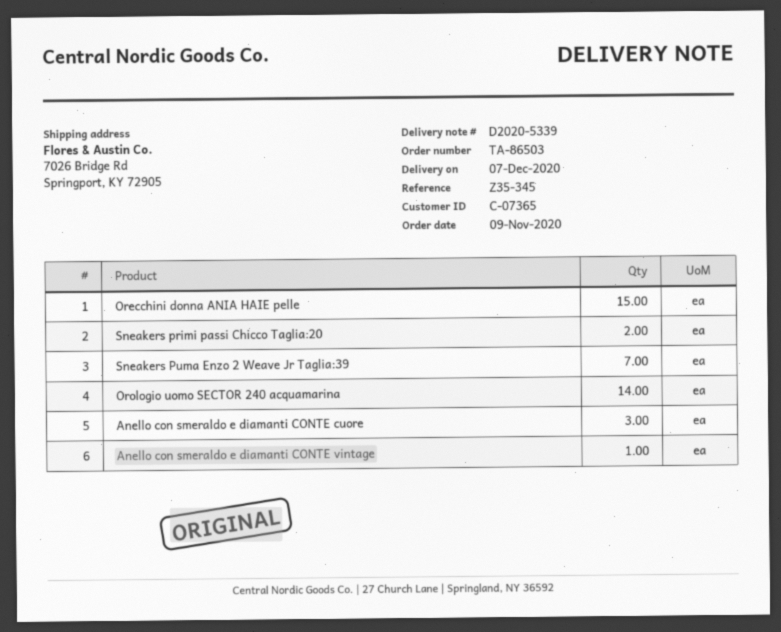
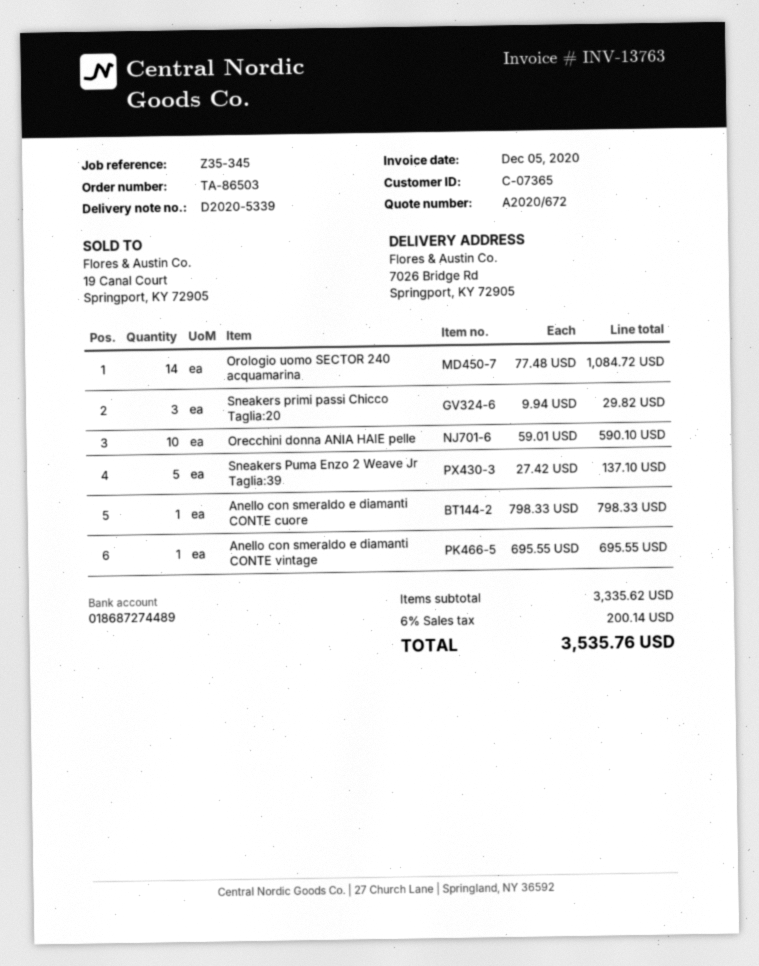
Orecchini donna ANIA HAIE pelle: 15 -> 10
Sneakers primi passi Chicco Taglia:20: 2 -> 3
Sneakers Puma Enzo 2 Weave Jr Taglia:39: 7 -> 5
Anello con smeraldo e diamanti CONTE cuore: 3 -> 1

